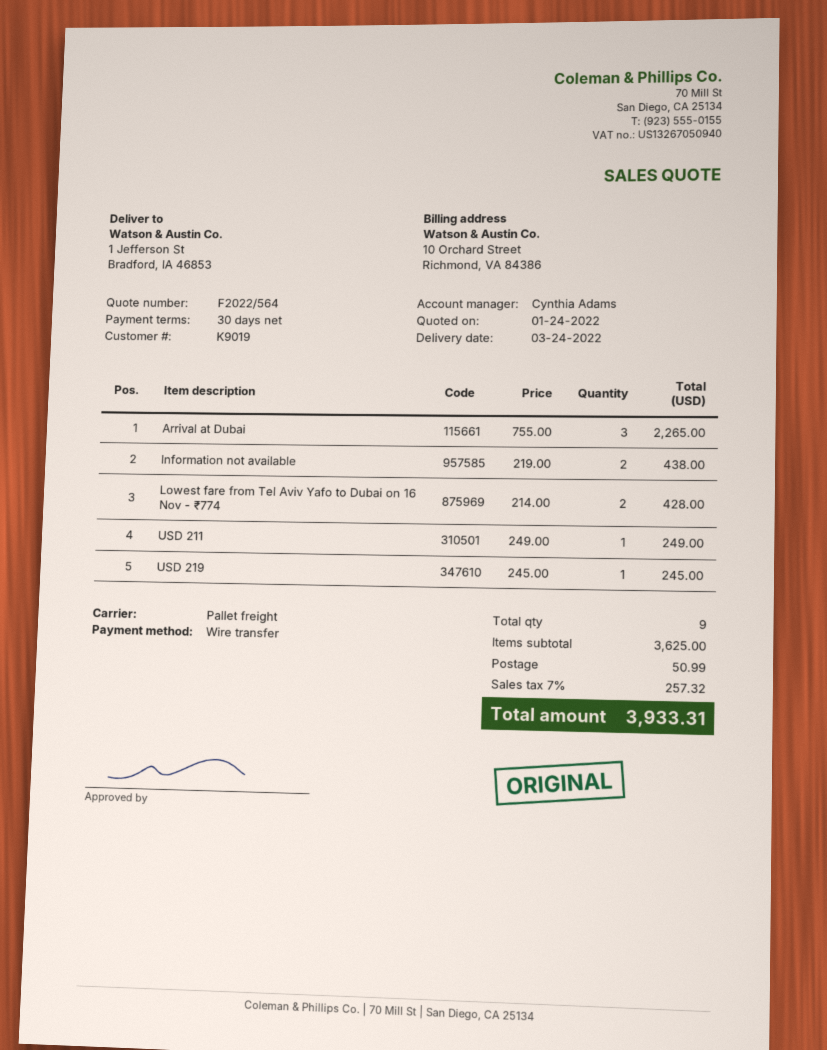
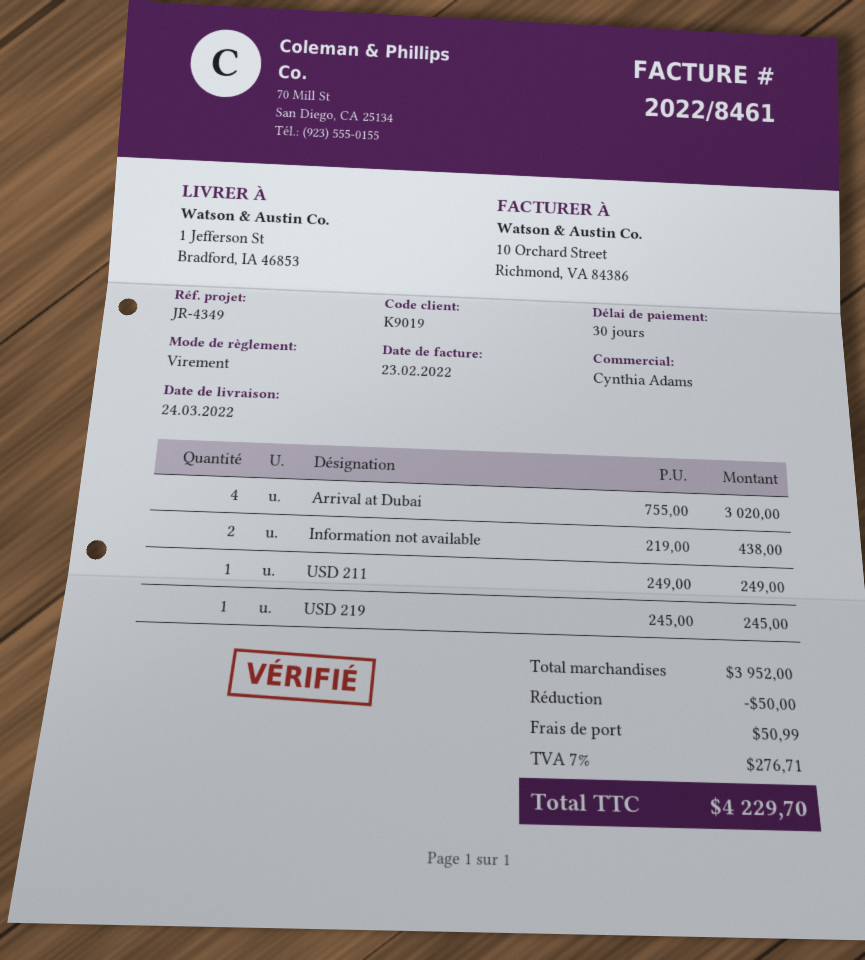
Arrival at Dubai: 3 x 755.00 = 2265.00 -> 4 x 755.00 = 3020.00
Lowest fare from Tel Aviv Yafo to Dubai on 16 Nov - ₹774: 2 x 214.00 = 428.00 -> none
subtotal: 3625.00 -> 3952.00
discount: none -> 50.00
tax: 7% = 257.32 -> 7% = 276.71
total: 3933.31 -> 4229.70

